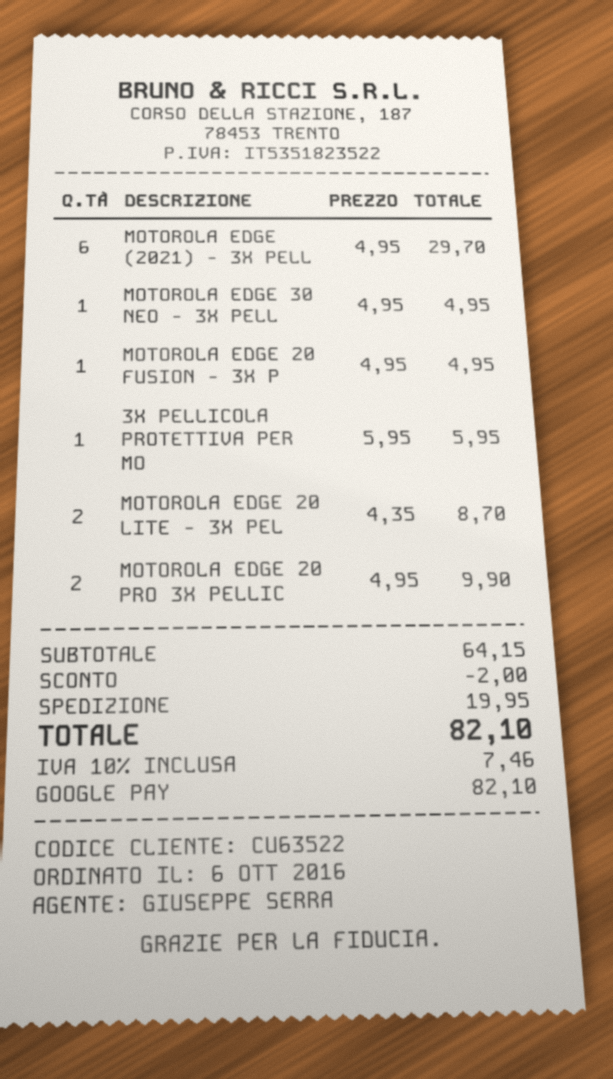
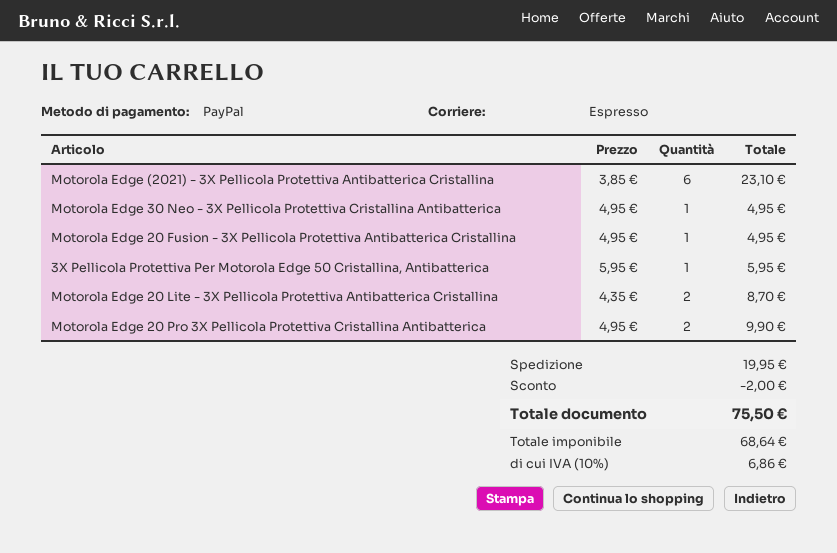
payment method: Google Pay -> PayPal
MOTOROLA EDGE (2021) - 3X PELL: 6 x 4.95 = 29.70 -> 6 x 3.85 = 23.10
tax: 10% = 7.46 -> 10% = 6.86
total: 82.10 -> 75.50

